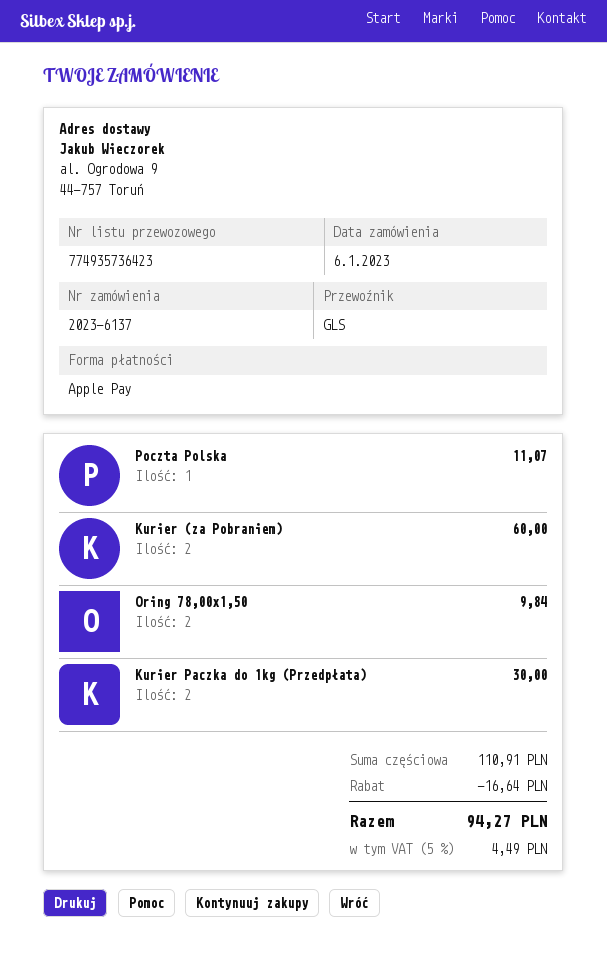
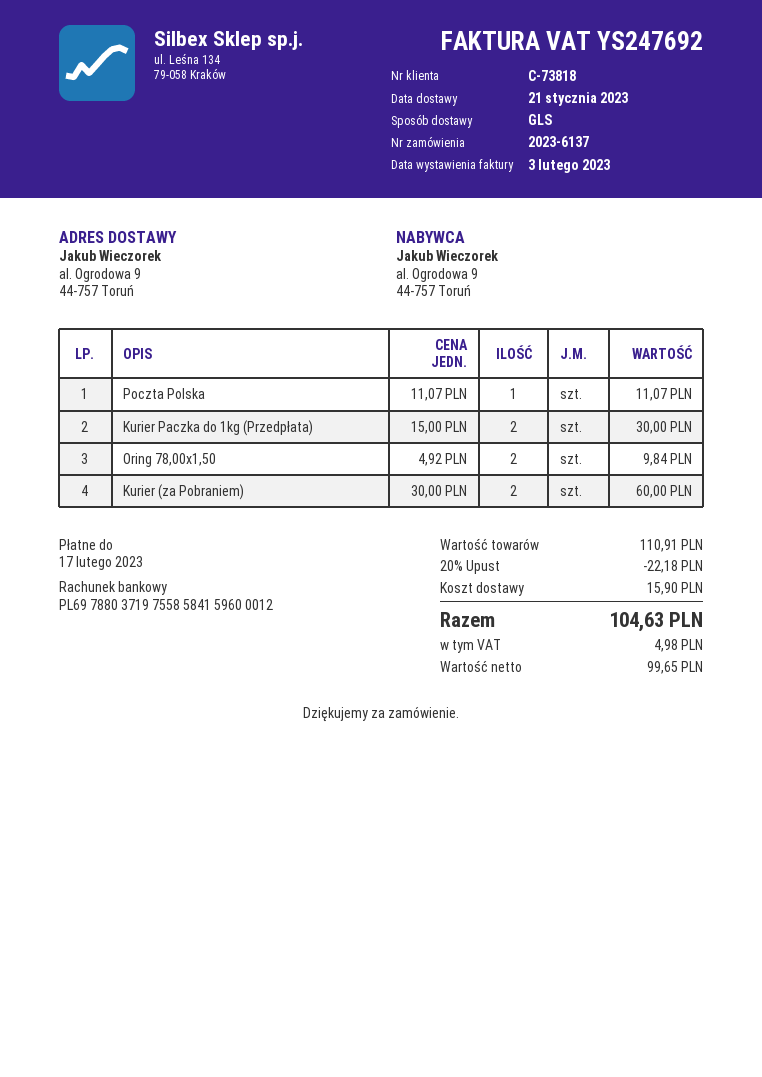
discount: 16.64 -> 22.18
shipping: none -> 15.90
tax: 4.49 -> 4.98
total: 94.27 -> 104.63

